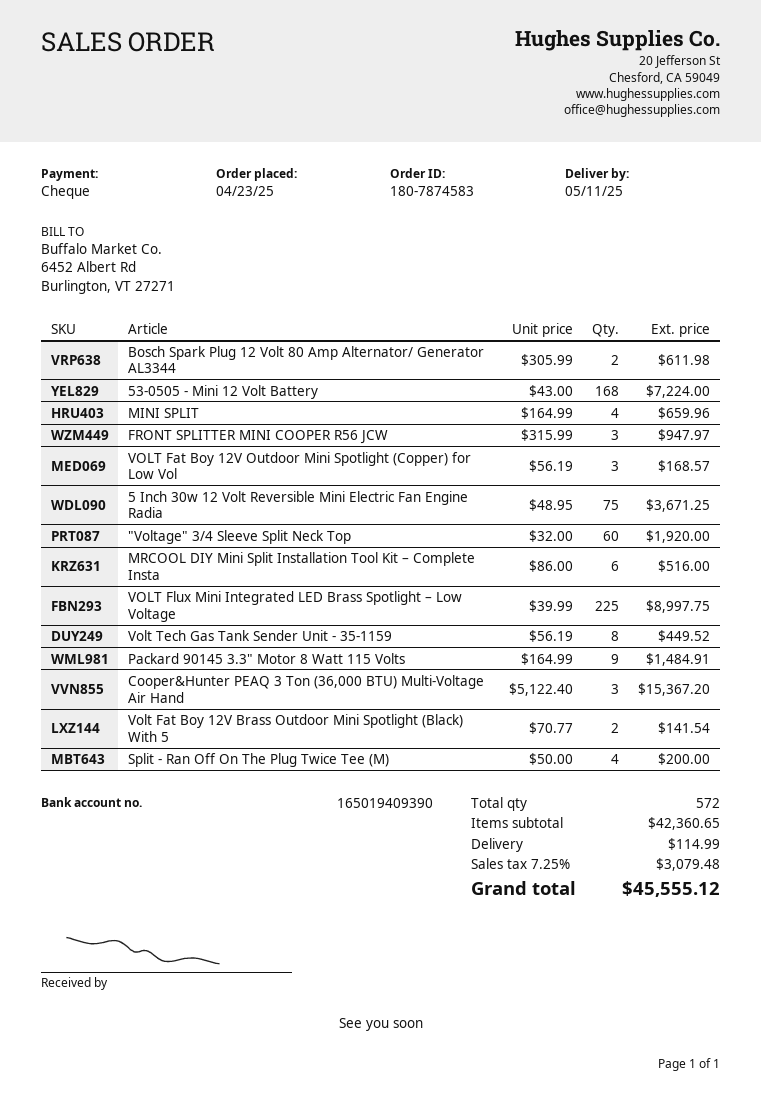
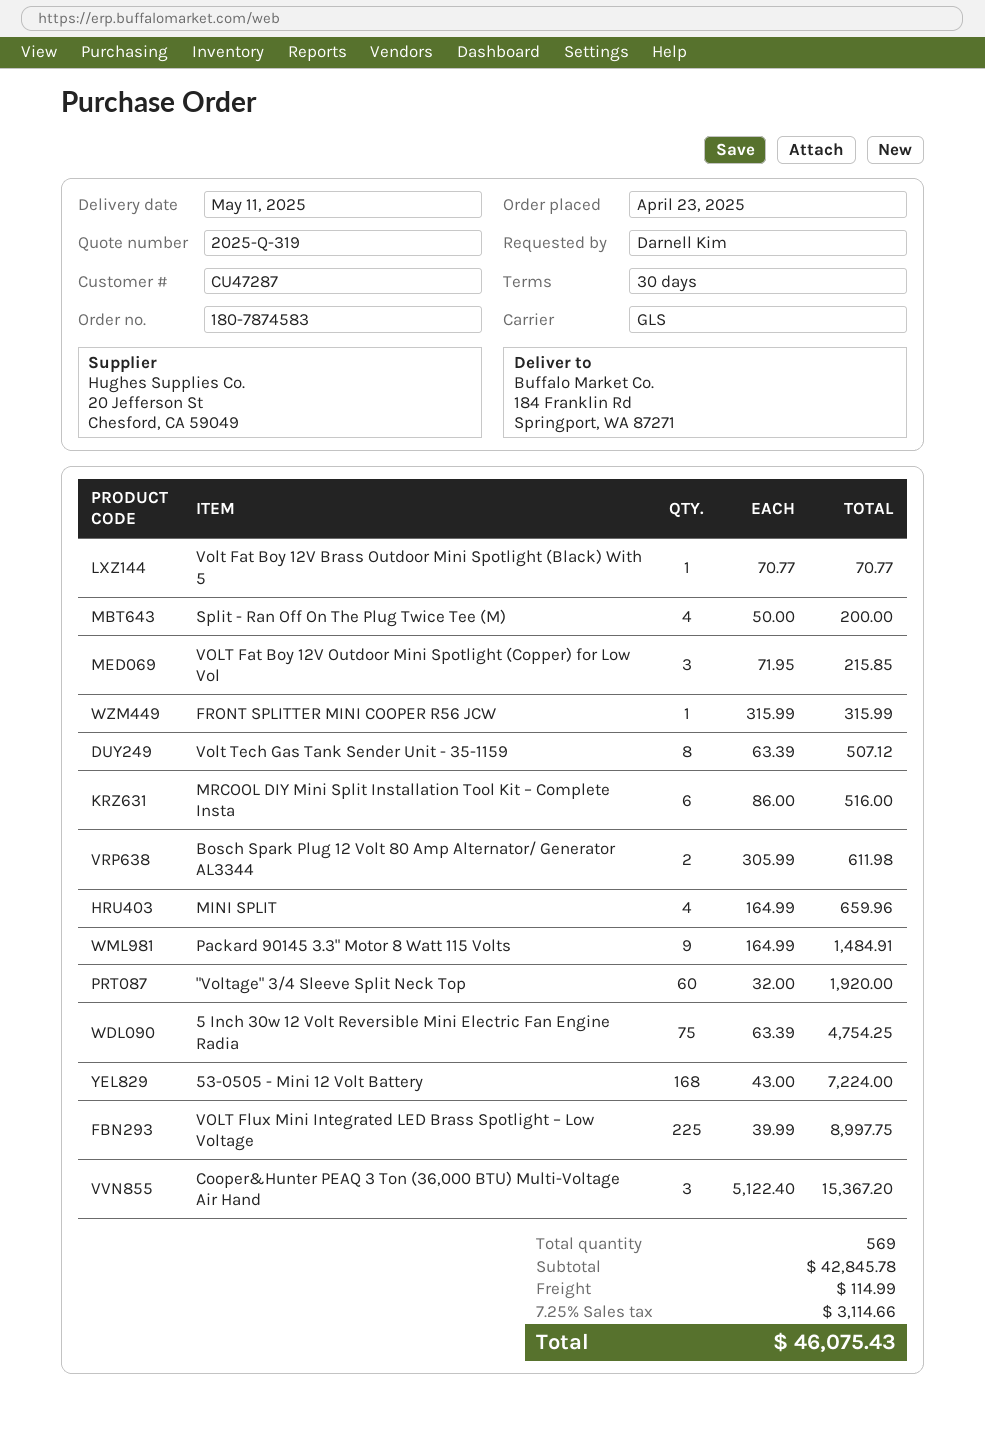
FRONT SPLITTER MINI COOPER R56 JCW: 3 x 315.99 = 947.97 -> 1 x 315.99 = 315.99
VOLT Fat Boy 12V Outdoor Mini Spotlight (Copper) for Low Vol: 3 x 56.19 = 168.57 -> 3 x 71.95 = 215.85
5 Inch 30w 12 Volt Reversible Mini Electric Fan Engine Radia: 75 x 48.95 = 3671.25 -> 75 x 63.39 = 4754.25
Volt Tech Gas Tank Sender Unit - 35-1159: 8 x 56.19 = 449.52 -> 8 x 63.39 = 507.12
Volt Fat Boy 12V Brass Outdoor Mini Spotlight (Black) With 5: 2 x 70.77 = 141.54 -> 1 x 70.77 = 70.77
total quantity: 572 -> 569
subtotal: 42360.65 -> 42845.78
tax: 7.25% = 3079.48 -> 7.25% = 3114.66
total: 45555.12 -> 46075.43

